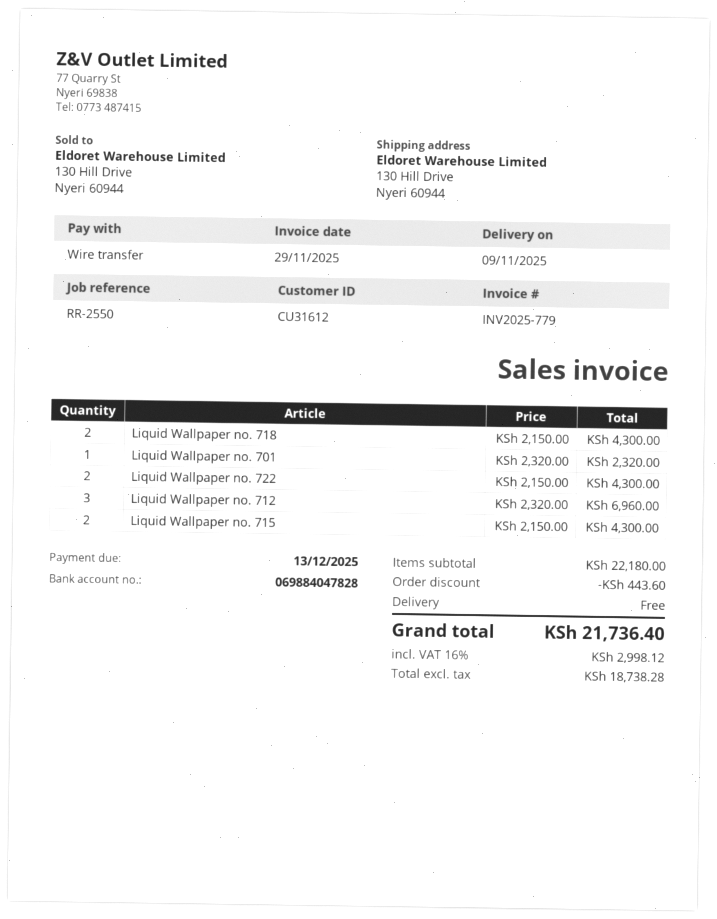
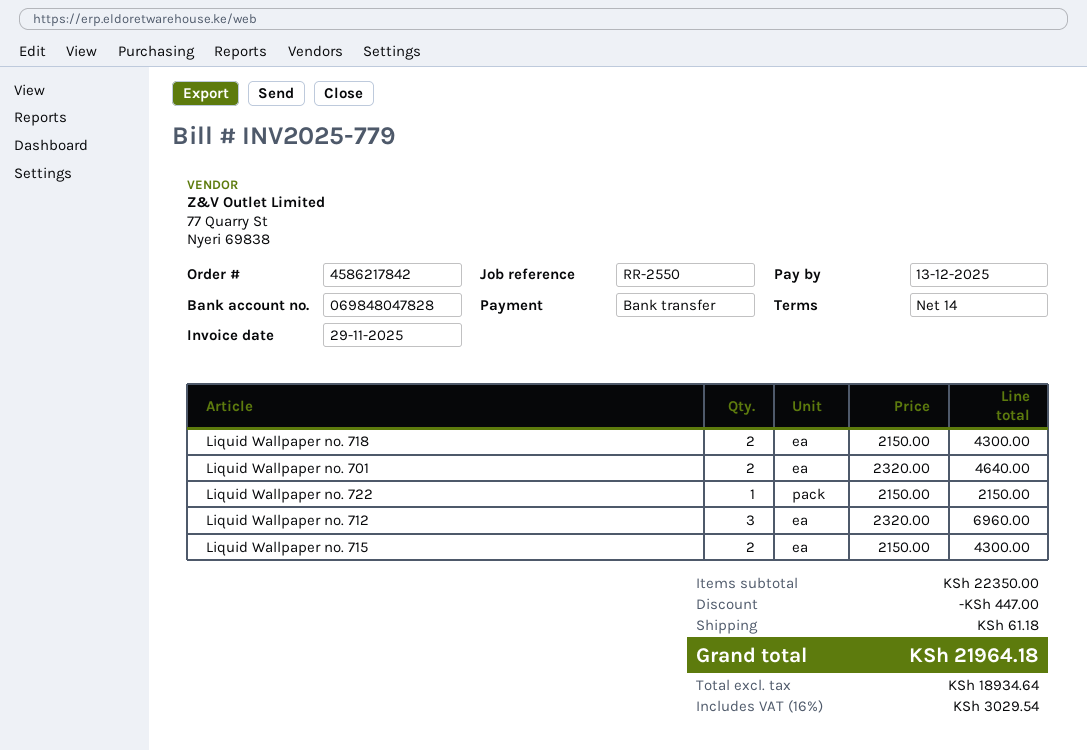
bank account: 069884047828 -> 069848047828
Liquid Wallpaper no. 701: 1 x 2320.00 = 2320.00 -> 2 x 2320.00 = 4640.00
Liquid Wallpaper no. 722: 2 x 2150.00 = 4300.00 -> 1 x 2150.00 = 2150.00
subtotal: 22180.00 -> 22350.00
discount: 443.60 -> 447.00
shipping: 0.00 -> 61.18
net: 18738.28 -> 18934.64
tax: 16% = 2998.12 -> 16% = 3029.54
total: 21736.40 -> 21964.18

